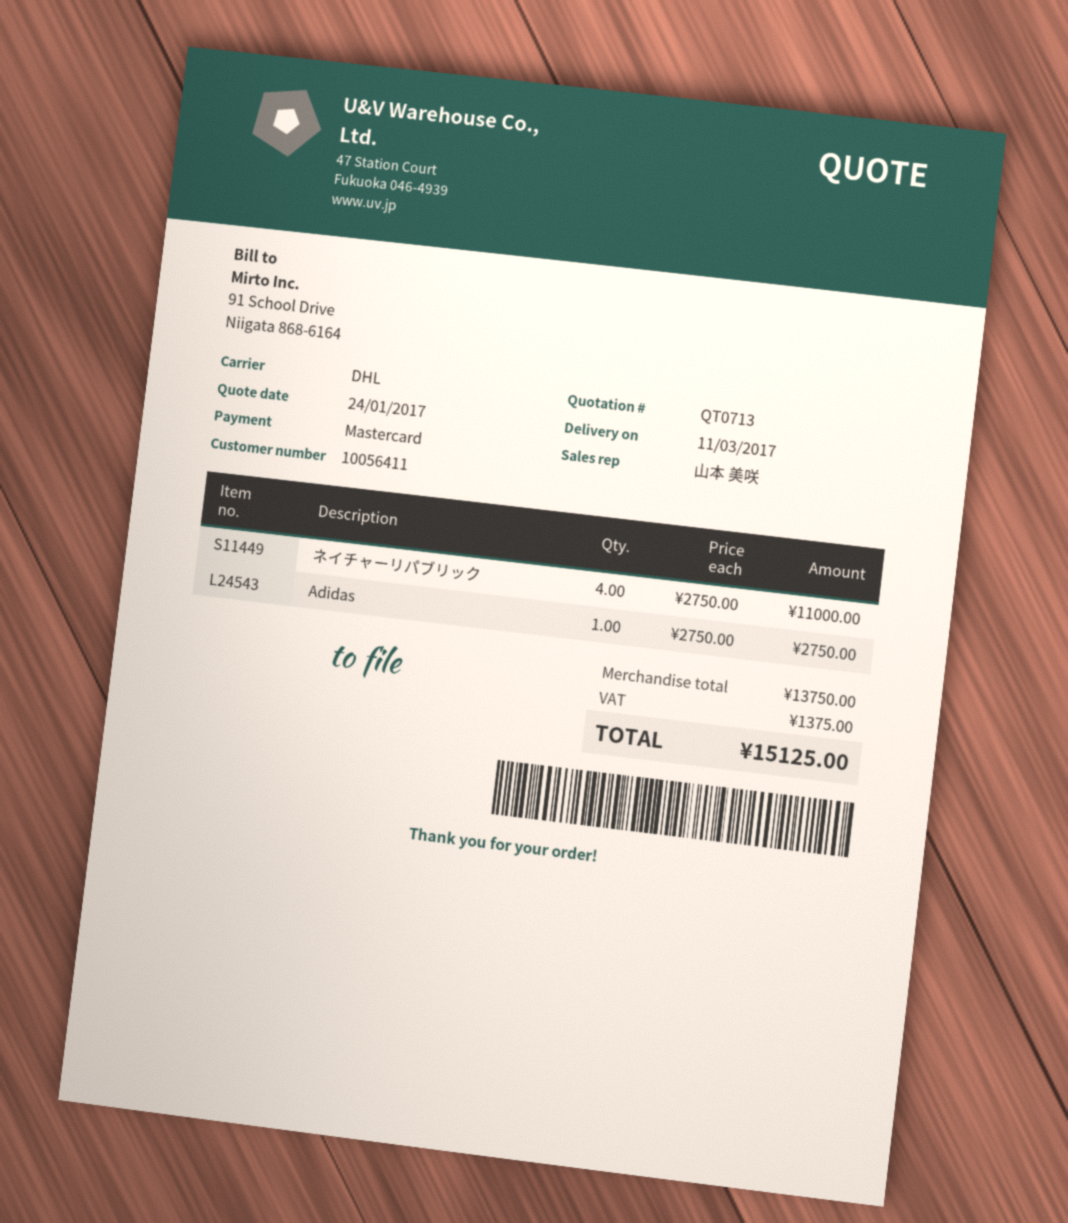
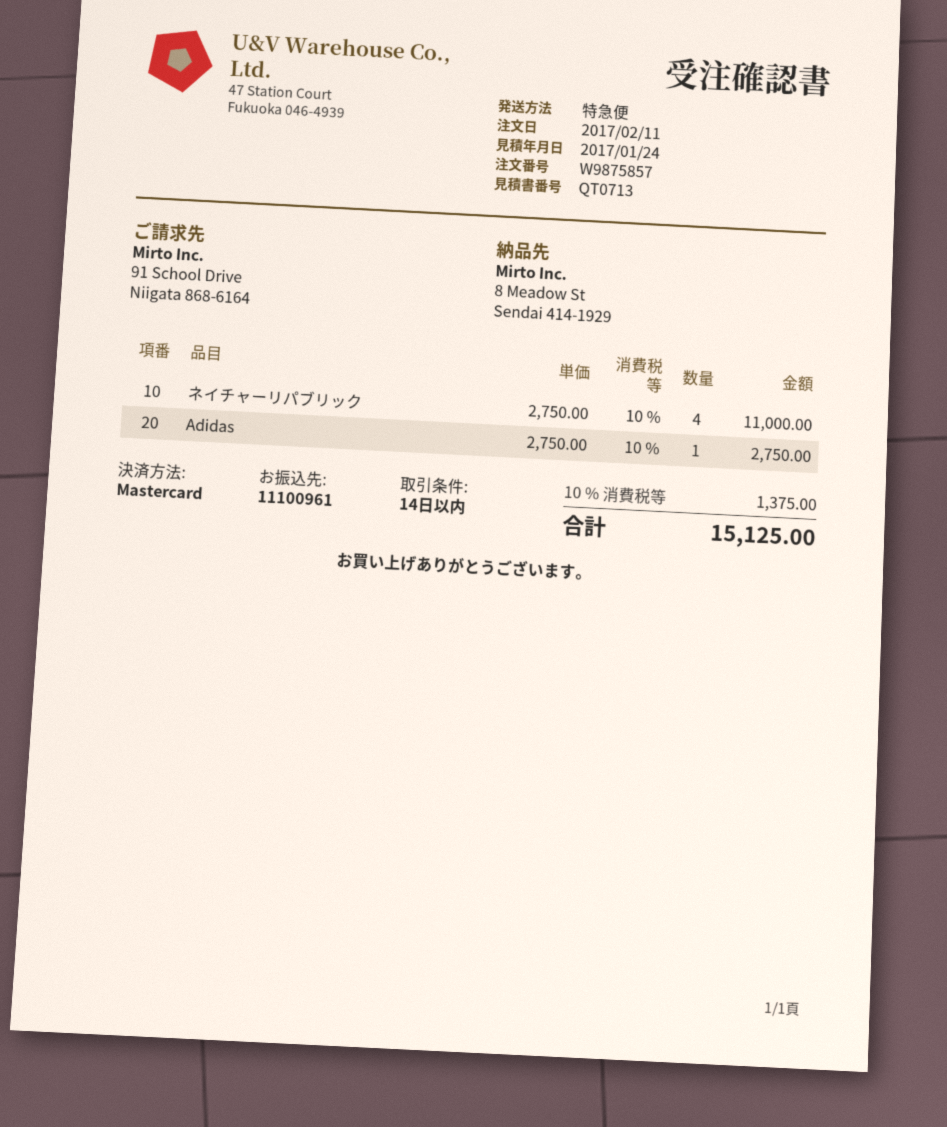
shipping method: DHL -> express

